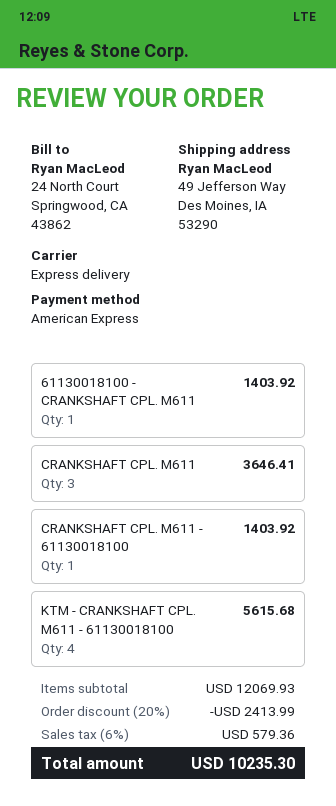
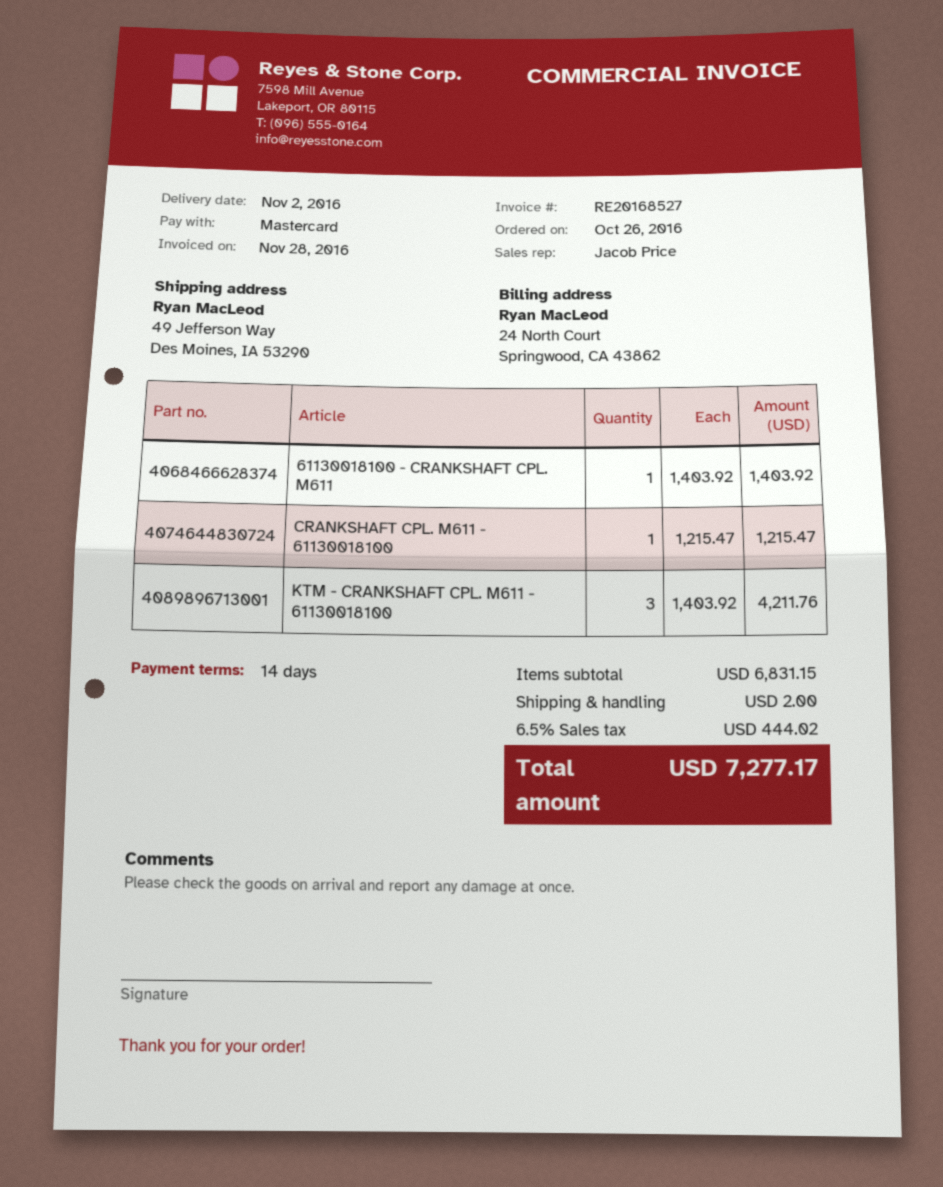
payment method: American Express -> Mastercard
CRANKSHAFT CPL. M611: 3 for 3646.41 -> none
CRANKSHAFT CPL. M611 - 61130018100: 1 for 1403.92 -> 1 for 1215.47
KTM - CRANKSHAFT CPL. M611 - 61130018100: 4 for 5615.68 -> 3 for 4211.76
subtotal: 12069.93 -> 6831.15
discount: 20% = 2413.99 -> none
shipping: none -> 2.00
tax: 6% = 579.36 -> 6.5% = 444.02
total: 10235.30 -> 7277.17

